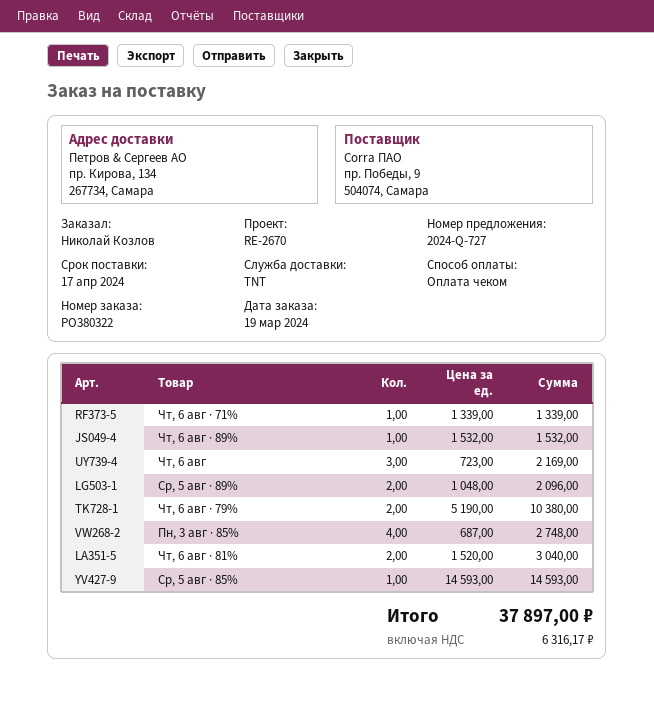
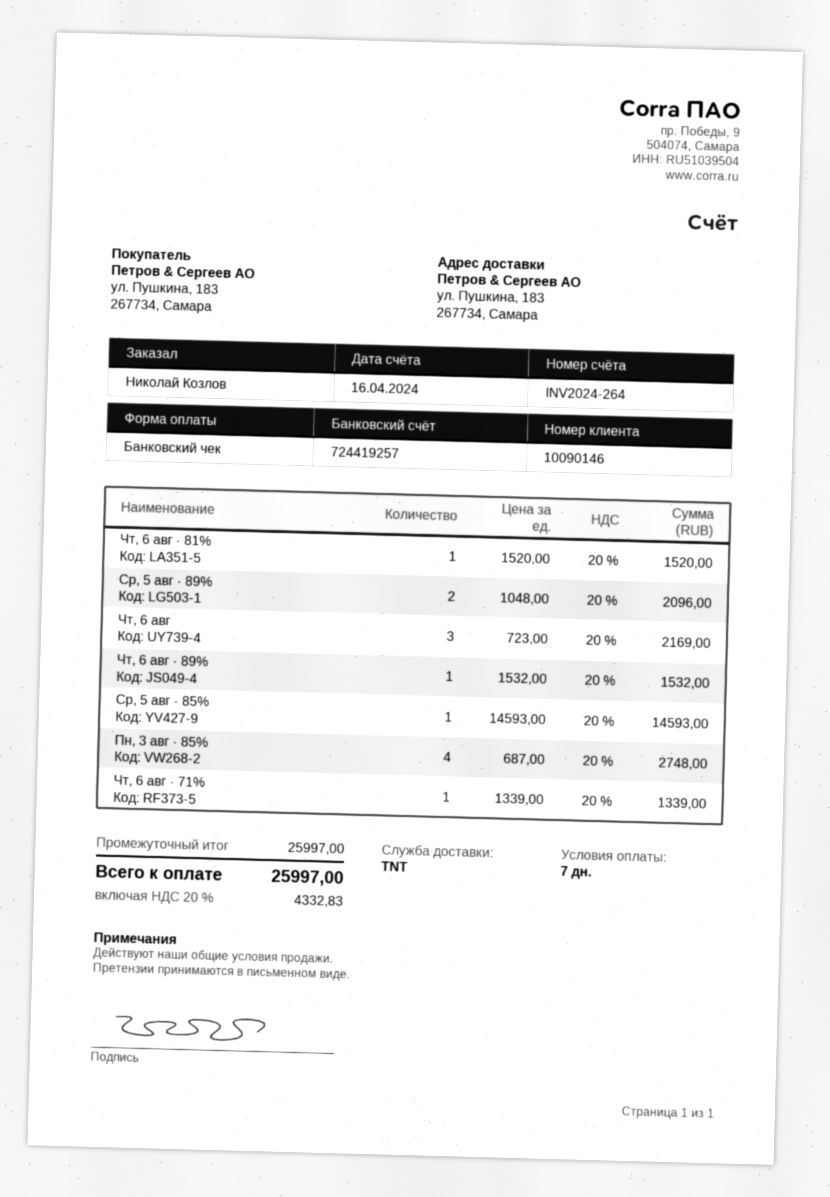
ship to: пр. Кирова, 134, 267734, Самара -> ул. Пушкина, 183, 267734, Самара
Чт, 6 авг · 79%: 2 x 5190.00 = 10380.00 -> none
Чт, 6 авг · 81%: 2 x 1520.00 = 3040.00 -> 1 x 1520.00 = 1520.00
tax: 6316.17 -> 4332.83
total: 37897.00 -> 25997.00

